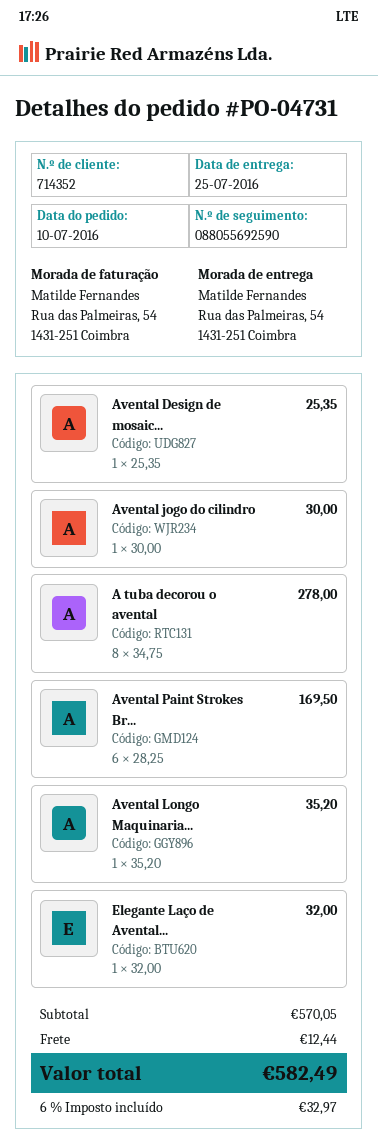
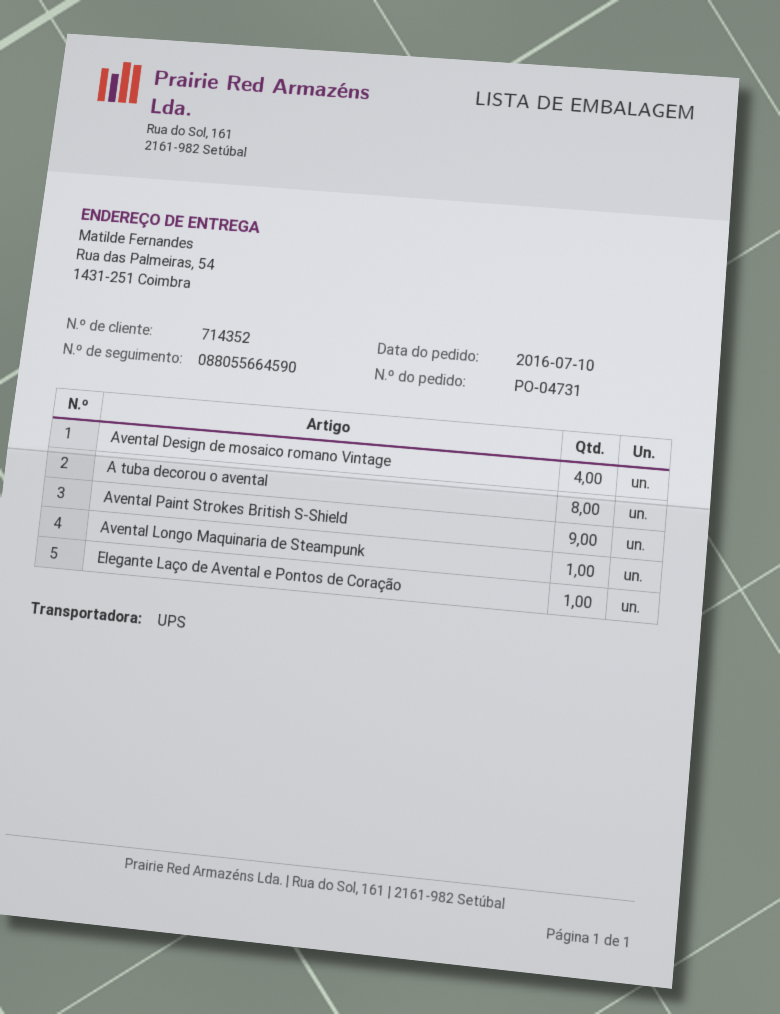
tracking number: 088055692590 -> 088055664590
Avental Design de mosaic...: 1 -> 4
Avental jogo do cilindro: 1 -> none
Avental Paint Strokes Br...: 6 -> 9

